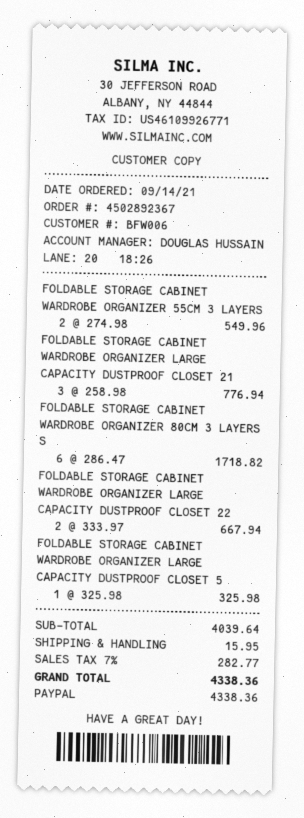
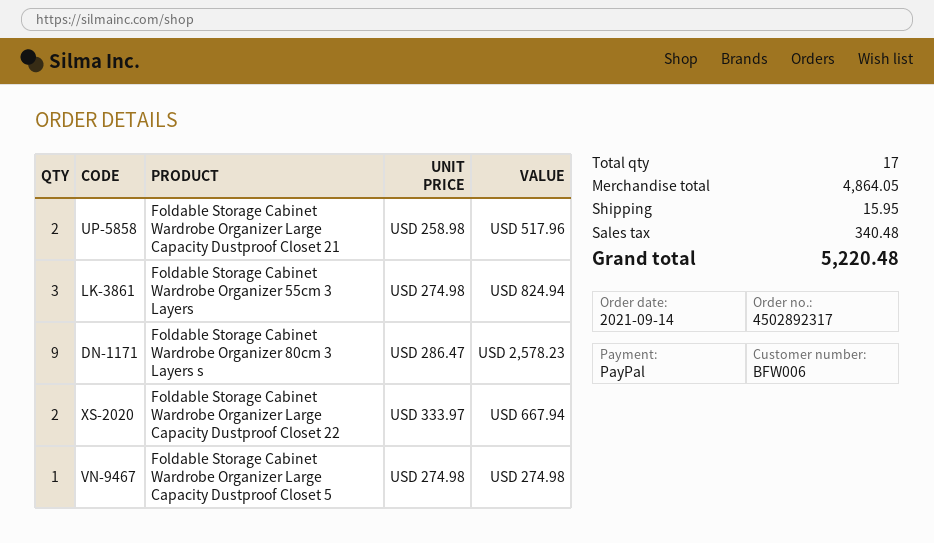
order number: 4502892367 -> 4502892317
FOLDABLE STORAGE CABINET WARDROBE ORGANIZER 55CM 3 LAYERS: 2 x 274.98 = 549.96 -> 3 x 274.98 = 824.94
FOLDABLE STORAGE CABINET WARDROBE ORGANIZER LARGE CAPACITY DUSTPROOF CLOSET 21: 3 x 258.98 = 776.94 -> 2 x 258.98 = 517.96
FOLDABLE STORAGE CABINET WARDROBE ORGANIZER 80CM 3 LAYERS S: 6 x 286.47 = 1718.82 -> 9 x 286.47 = 2578.23
FOLDABLE STORAGE CABINET WARDROBE ORGANIZER LARGE CAPACITY DUSTPROOF CLOSET 5: 1 x 325.98 = 325.98 -> 1 x 274.98 = 274.98
subtotal: 4039.64 -> 4864.05
tax: 282.77 -> 340.48
total: 4338.36 -> 5220.48

